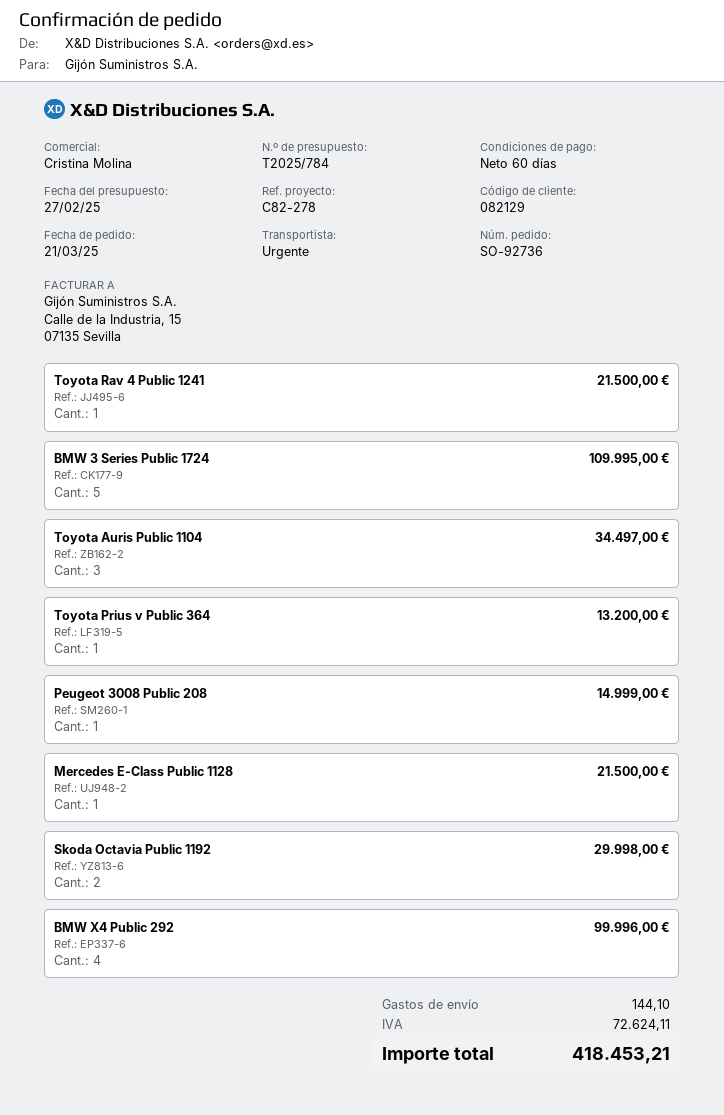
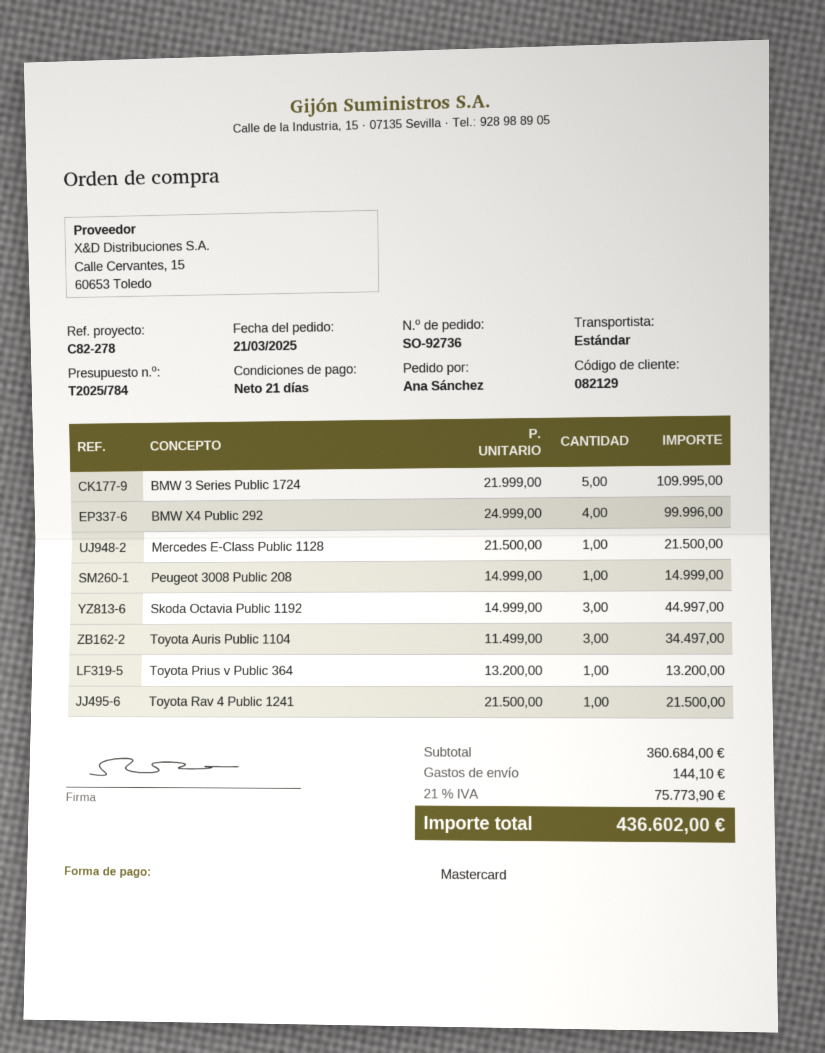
payment terms: 60 days -> 21 days
shipping method: express -> standard
Skoda Octavia Public 1192: 2 for 29998.00 -> 3 for 44997.00
tax: 72624.11 -> 75773.90
total: 418453.21 -> 436602.00

